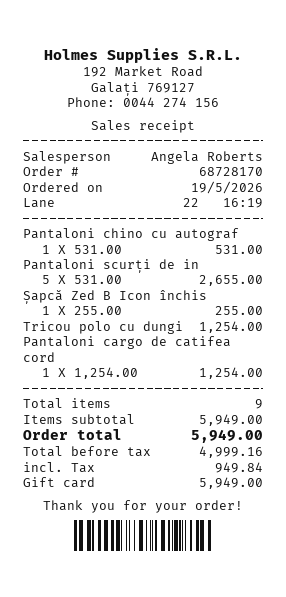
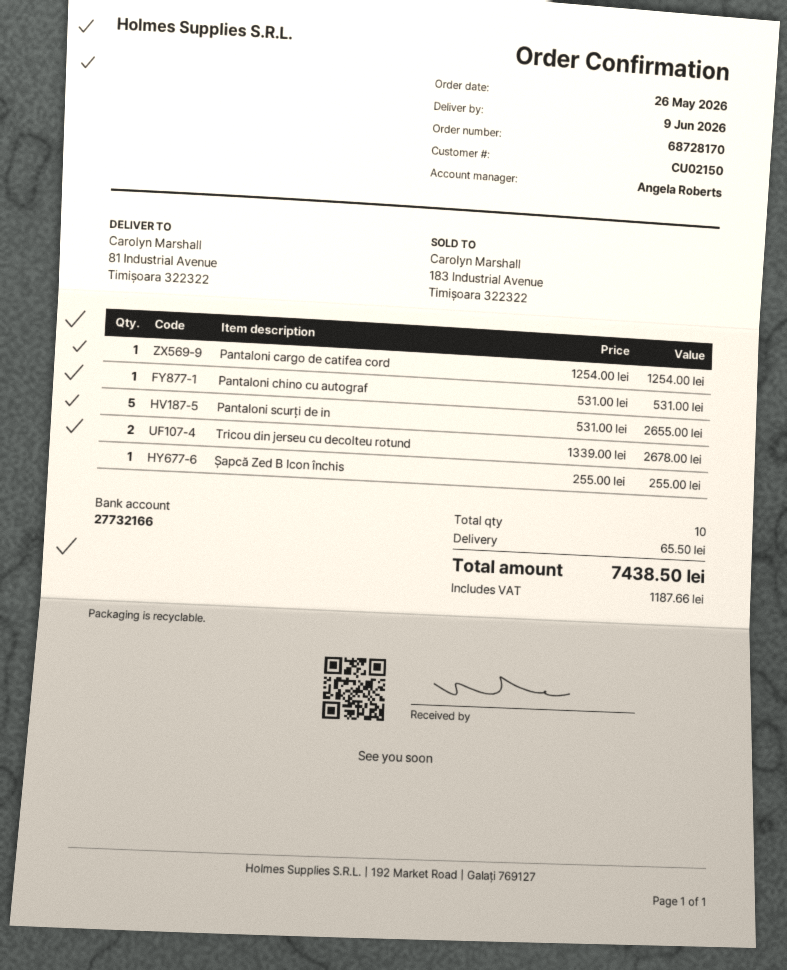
order date: 2026-05-19 -> 2026-05-26
Tricou polo cu dungi: 1 x 1254.00 = 1254.00 -> none
Tricou din jerseu cu decolteu rotund: none -> 2 x 1339.00 = 2678.00
total quantity: 9 -> 10
shipping: none -> 65.50
tax: 949.84 -> 1187.66
total: 5949.00 -> 7438.50

